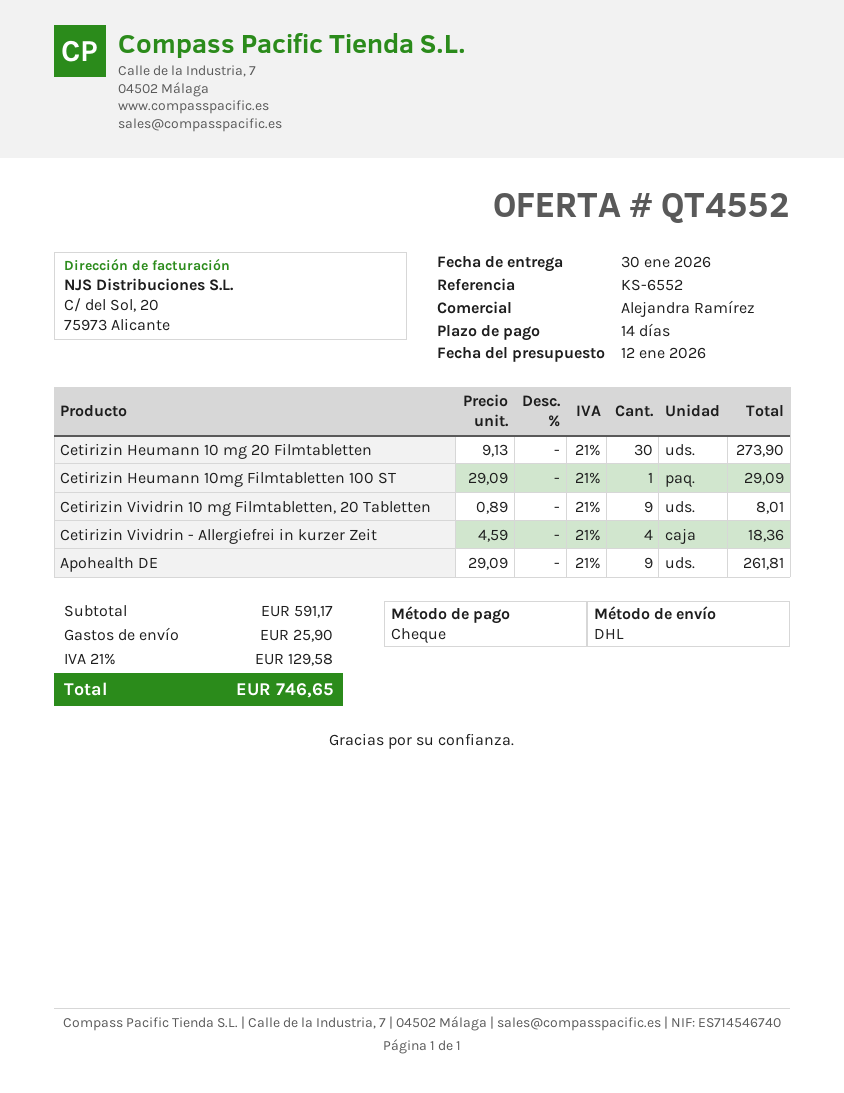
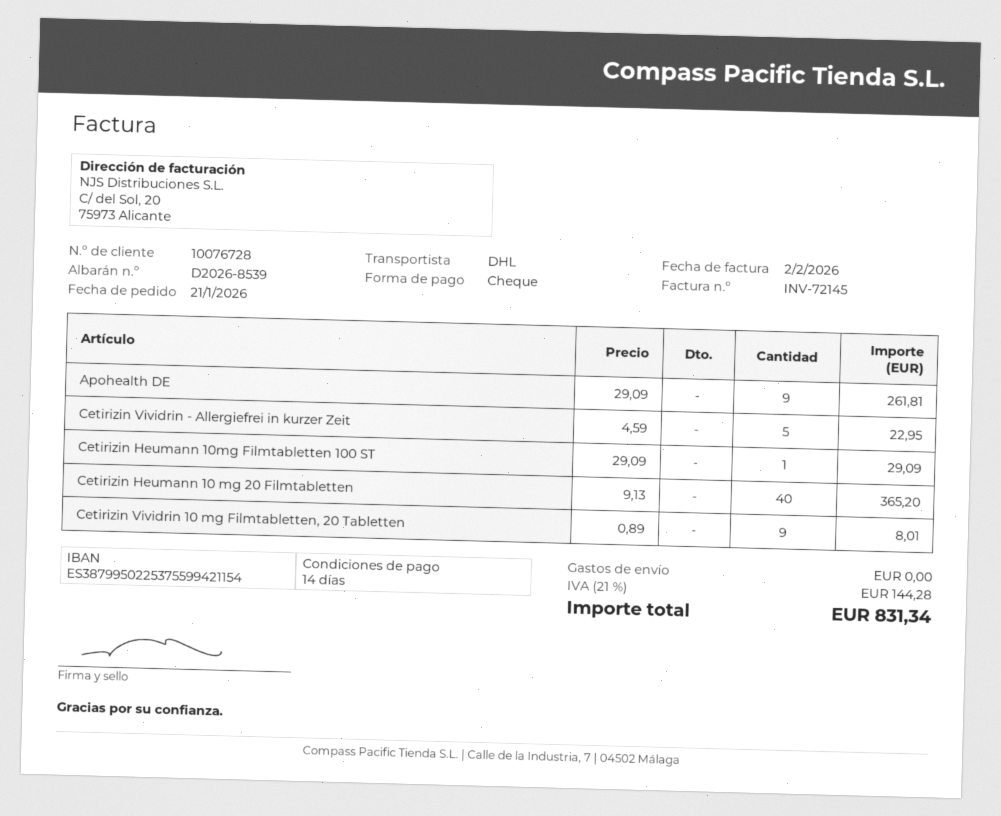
Cetirizin Heumann 10 mg 20 Filmtabletten: 30 x 9.13 = 273.90 -> 40 x 9.13 = 365.20
Cetirizin Vividrin - Allergiefrei in kurzer Zeit: 4 x 4.59 = 18.36 -> 5 x 4.59 = 22.95
shipping: 25.90 -> 0.00
tax: 21% = 129.58 -> 21% = 144.28
total: 746.65 -> 831.34

